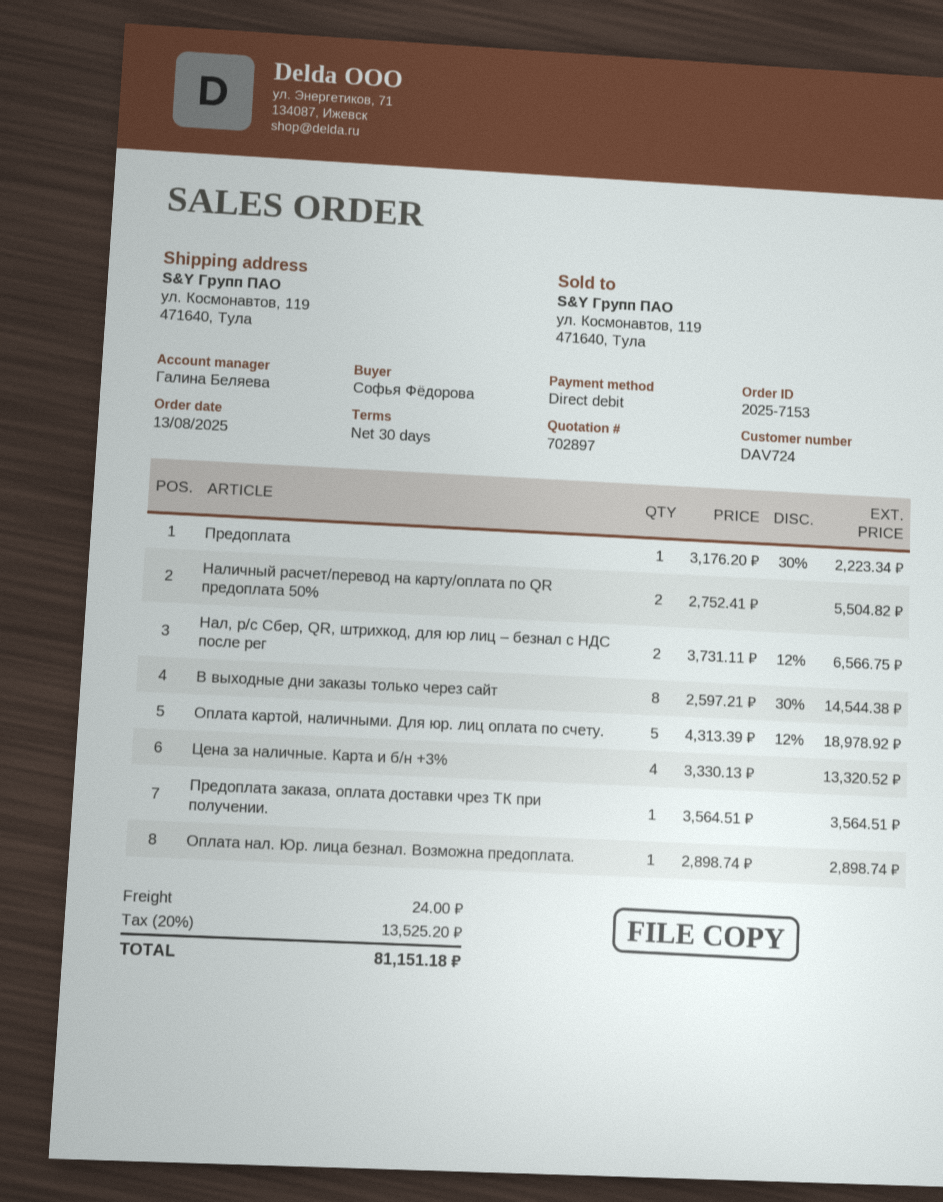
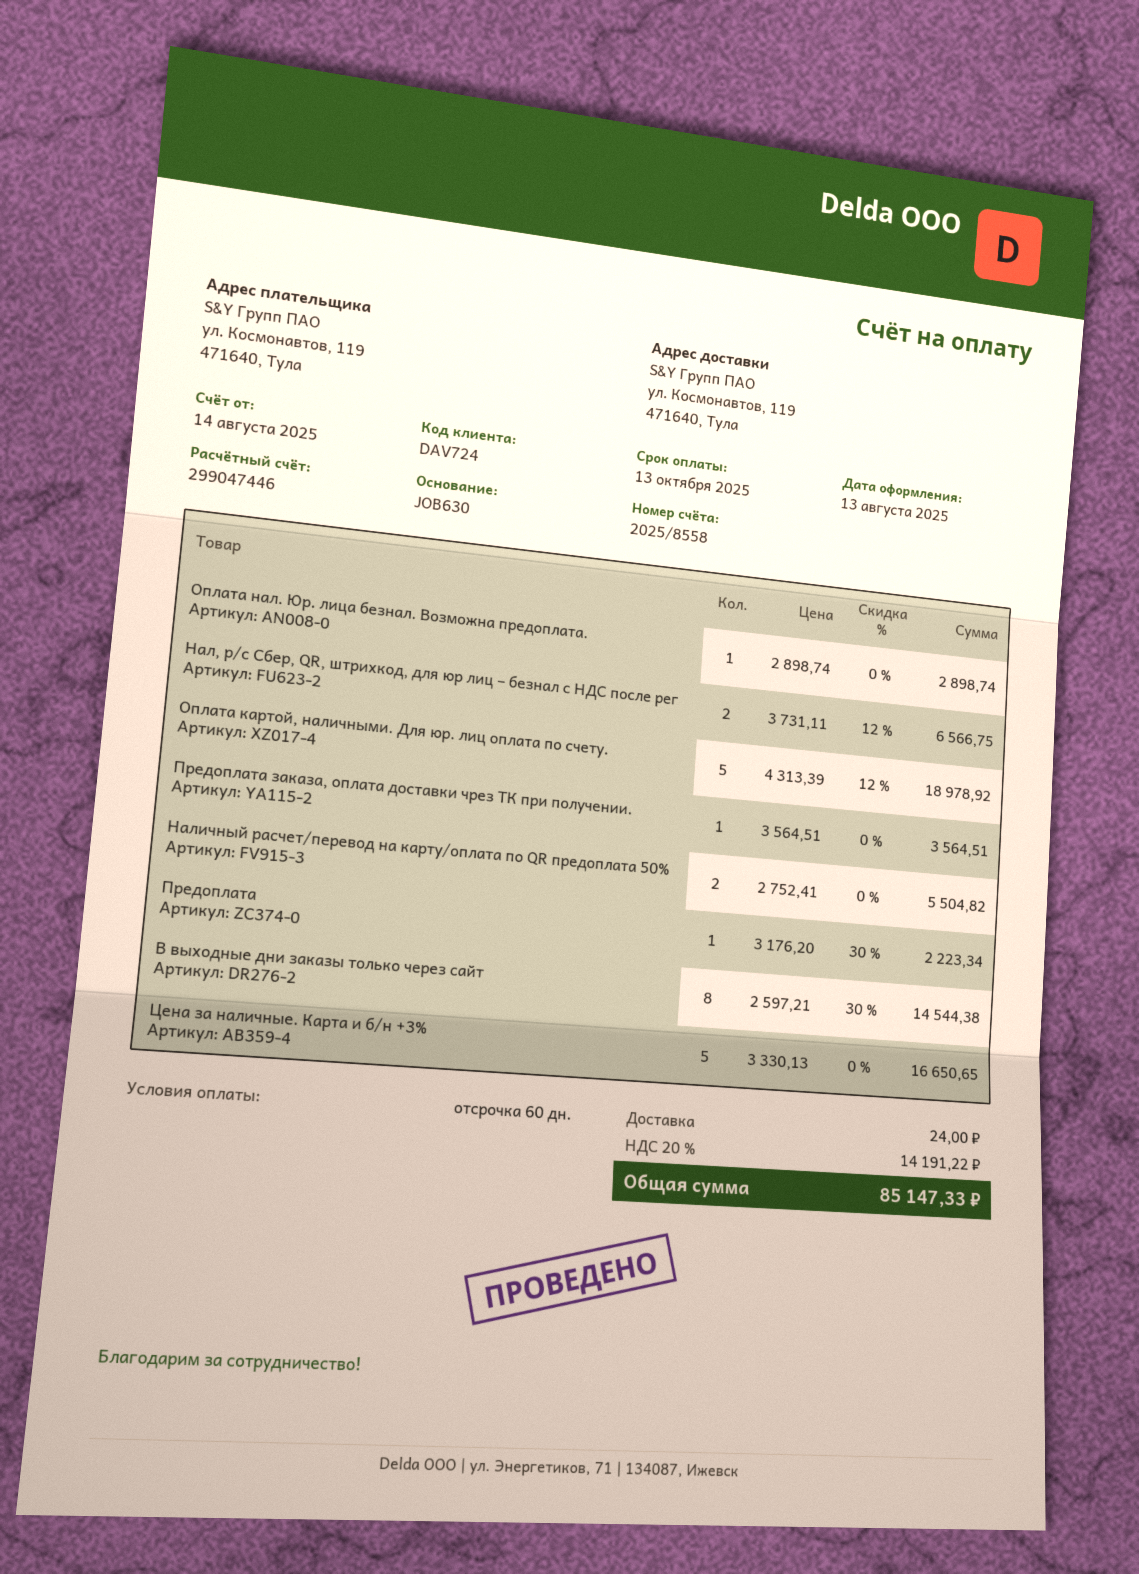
payment terms: 30 days -> 60 days
Цена за наличные. Карта и б/н +3%: 4 x 3330.13 = 13320.52 -> 5 x 3330.13 = 16650.65
tax: 20% = 13525.20 -> 20% = 14191.22
total: 81151.18 -> 85147.33

